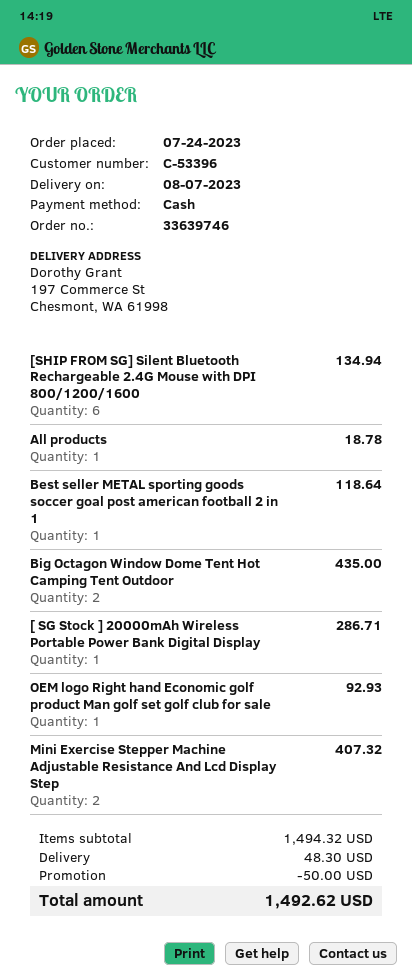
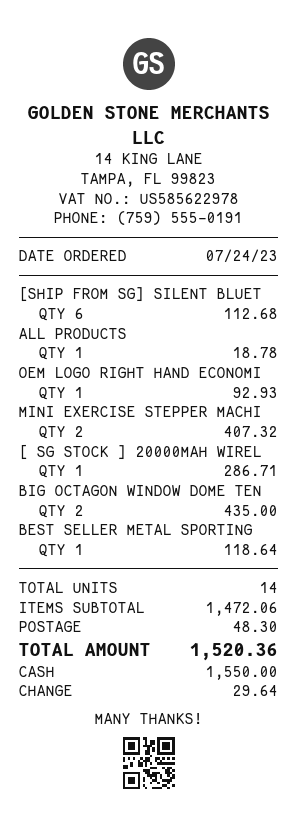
[SHIP FROM SG] Silent Bluetooth Rechargeable 2.4G Mouse with DPI 800/1200/1600: 6 for 134.94 -> 6 for 112.68
subtotal: 1494.32 -> 1472.06
discount: 50.00 -> none
total: 1492.62 -> 1520.36

